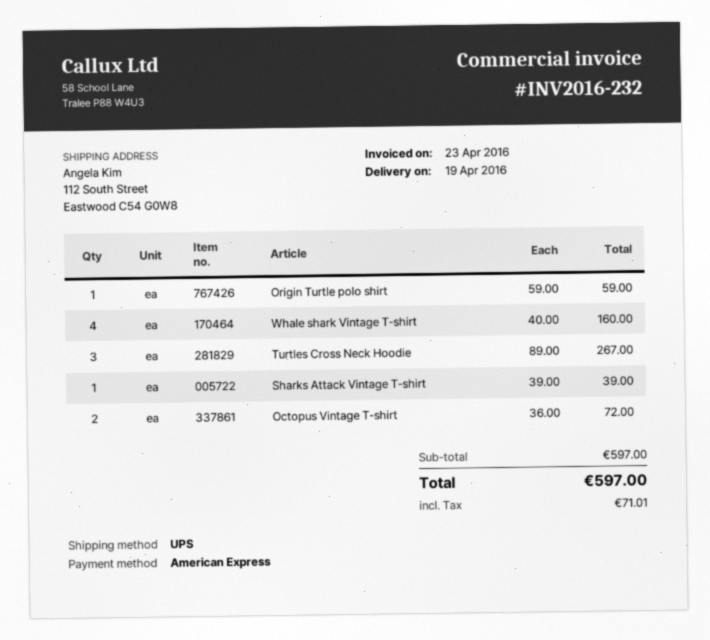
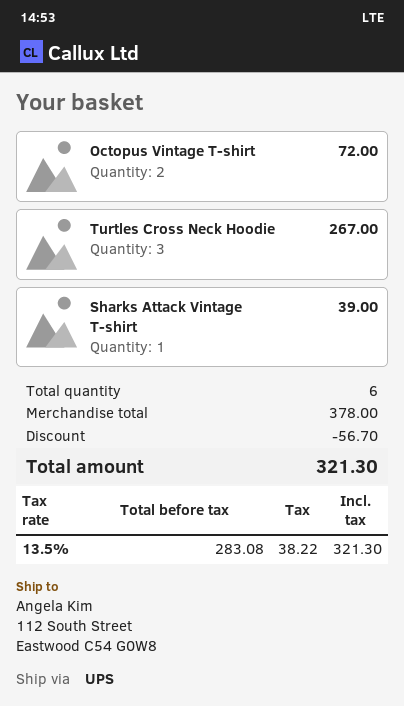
Origin Turtle polo shirt: 1 for 59.00 -> none
Whale shark Vintage T-shirt: 4 for 160.00 -> none
subtotal: 597.00 -> 378.00
discount: none -> 56.70
tax: 71.01 -> 38.22
total: 597.00 -> 321.30

